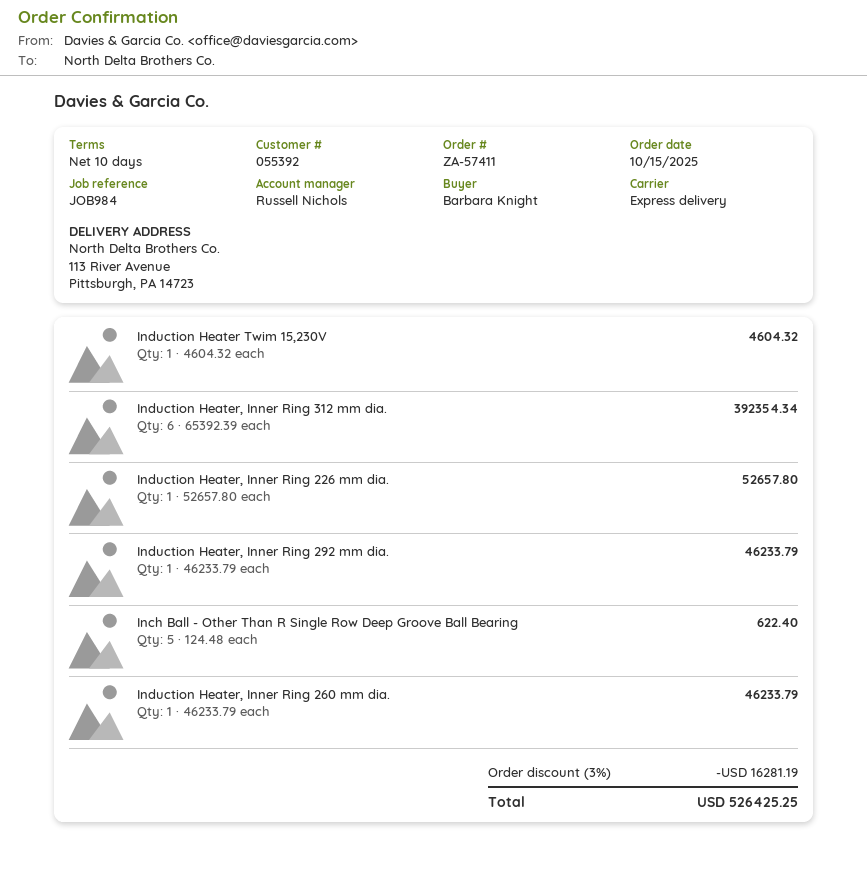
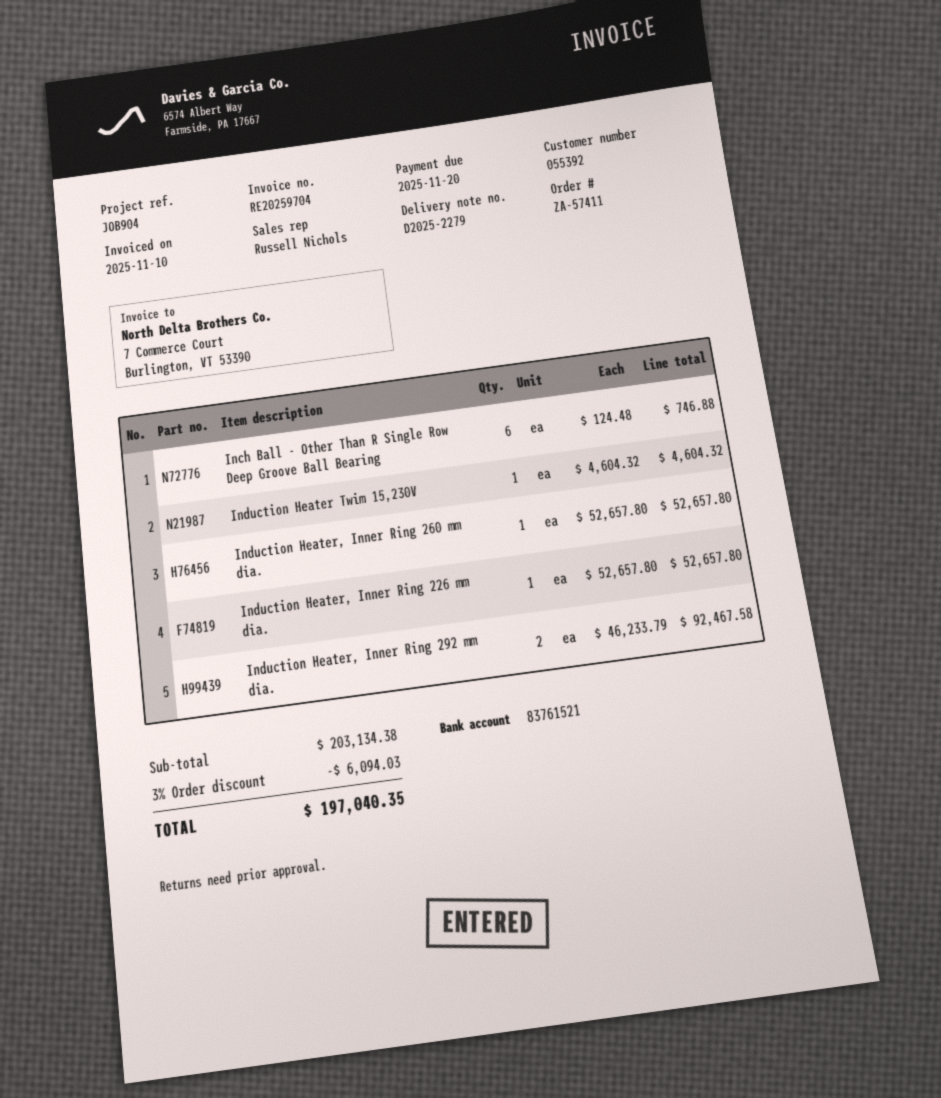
reference: JOB984 -> JOB904
Induction Heater, Inner Ring 312 mm dia.: 6 x 65392.39 = 392354.34 -> none
Induction Heater, Inner Ring 292 mm dia.: 1 x 46233.79 = 46233.79 -> 2 x 46233.79 = 92467.58
Inch Ball - Other Than R Single Row Deep Groove Ball Bearing: 5 x 124.48 = 622.40 -> 6 x 124.48 = 746.88
Induction Heater, Inner Ring 260 mm dia.: 1 x 46233.79 = 46233.79 -> 1 x 52657.80 = 52657.80
discount: 3% = 16281.19 -> 3% = 6094.03
total: 526425.25 -> 197040.35

